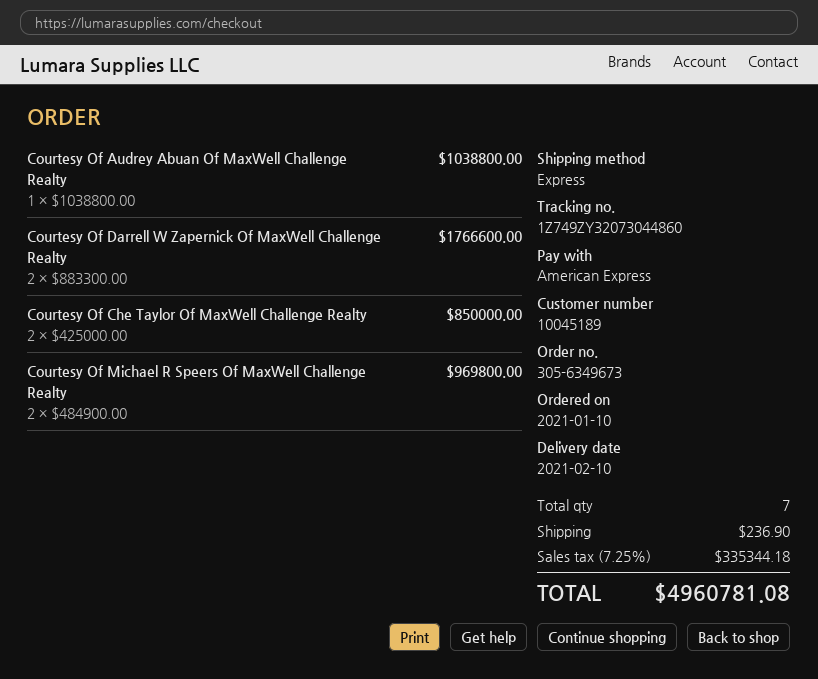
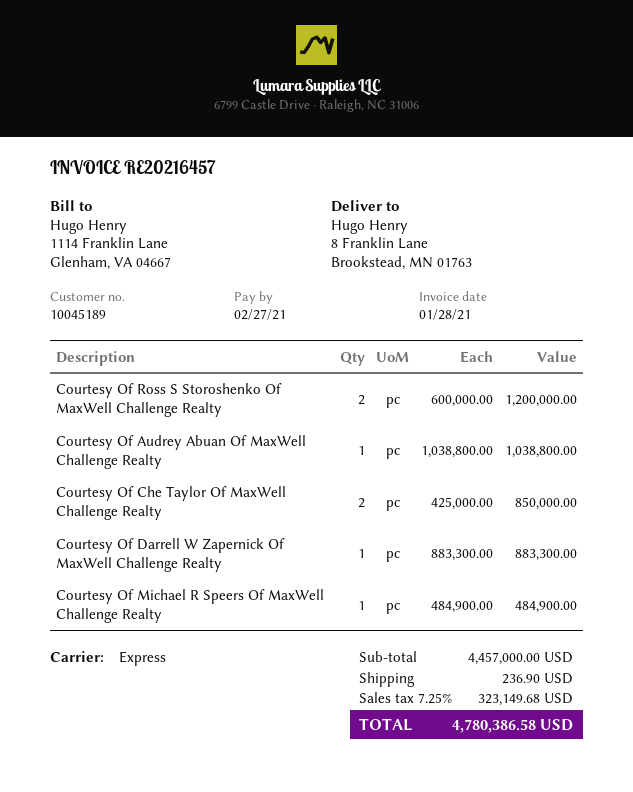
Courtesy Of Darrell W Zapernick Of MaxWell Challenge Realty: 2 x 883300.00 = 1766600.00 -> 1 x 883300.00 = 883300.00
Courtesy Of Michael R Speers Of MaxWell Challenge Realty: 2 x 484900.00 = 969800.00 -> 1 x 484900.00 = 484900.00
Courtesy Of Ross S Storoshenko Of MaxWell Challenge Realty: none -> 2 x 600000.00 = 1200000.00
tax: 7.25% = 335344.18 -> 7.25% = 323149.68
total: 4960781.08 -> 4780386.58

